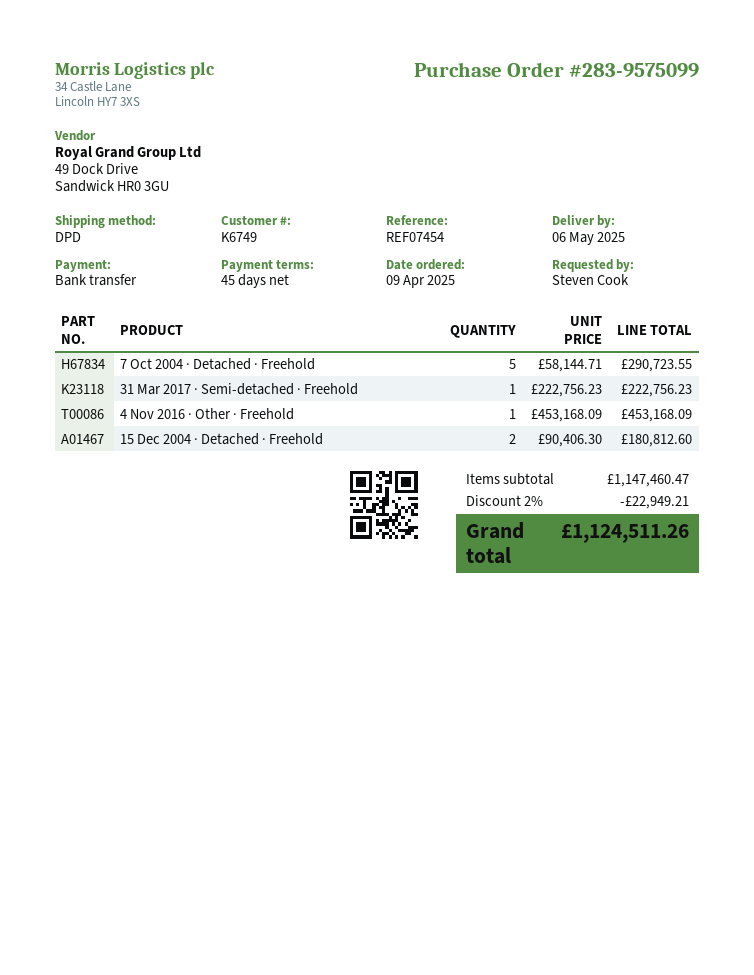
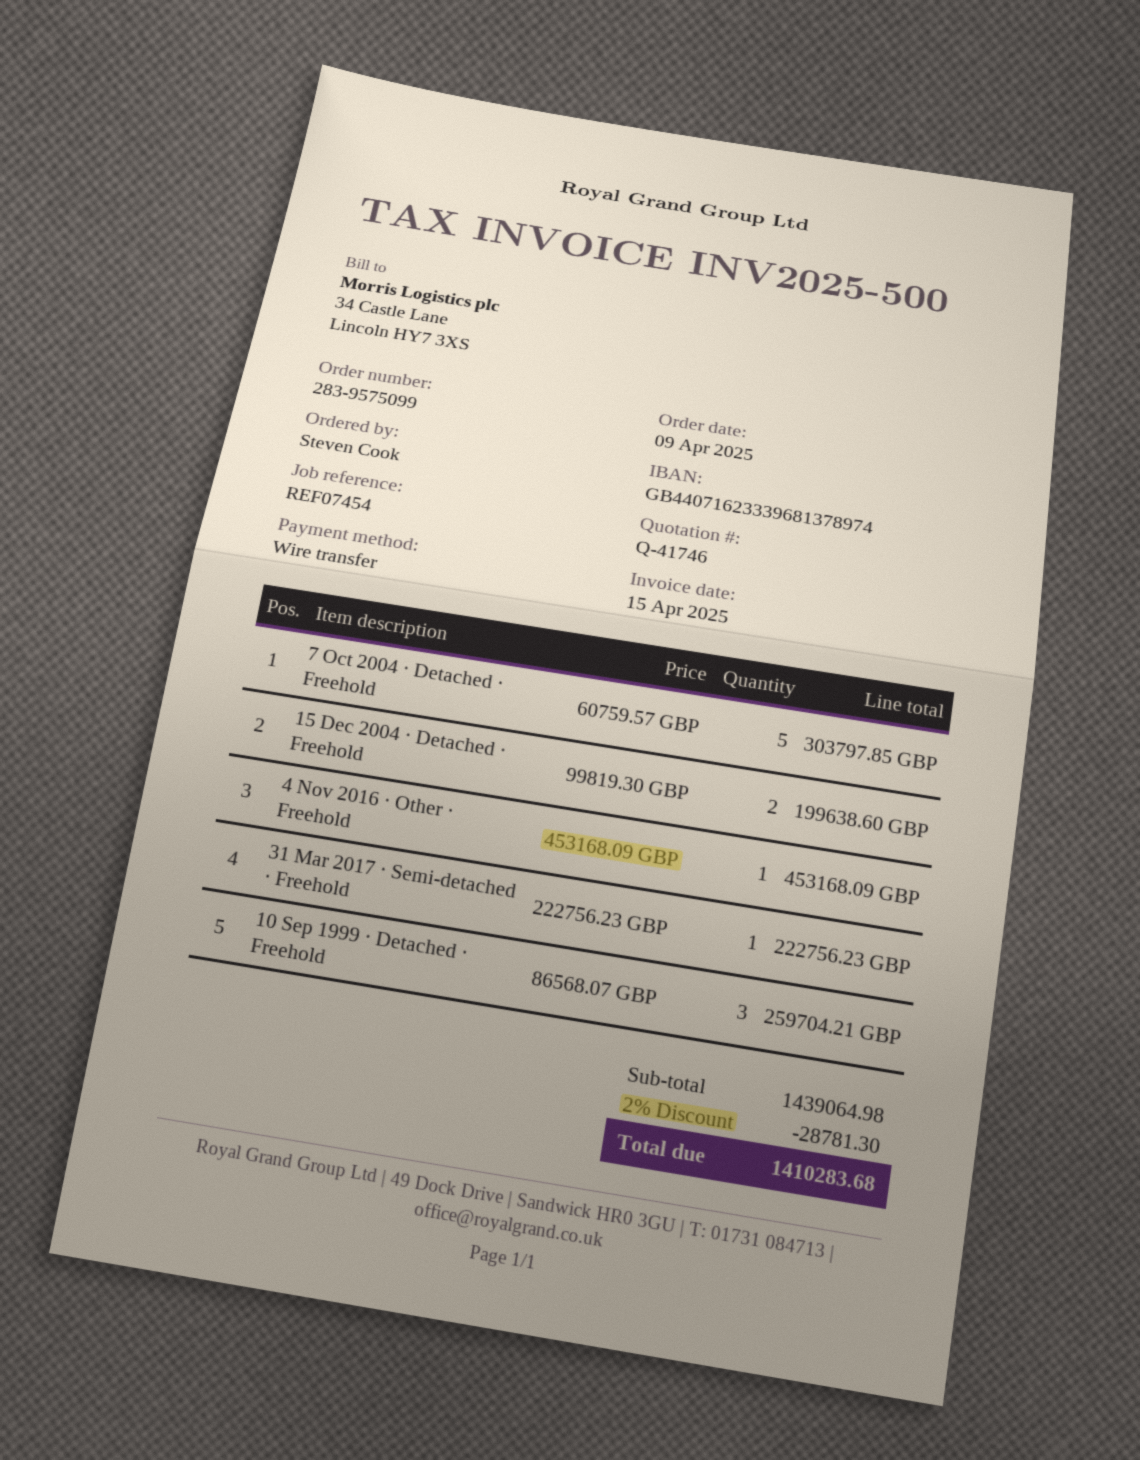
7 Oct 2004 · Detached · Freehold: 5 x 58144.71 = 290723.55 -> 5 x 60759.57 = 303797.85
15 Dec 2004 · Detached · Freehold: 2 x 90406.30 = 180812.60 -> 2 x 99819.30 = 199638.60
10 Sep 1999 · Detached · Freehold: none -> 3 x 86568.07 = 259704.21
subtotal: 1147460.47 -> 1439064.98
discount: 2% = 22949.21 -> 2% = 28781.30
total: 1124511.26 -> 1410283.68

